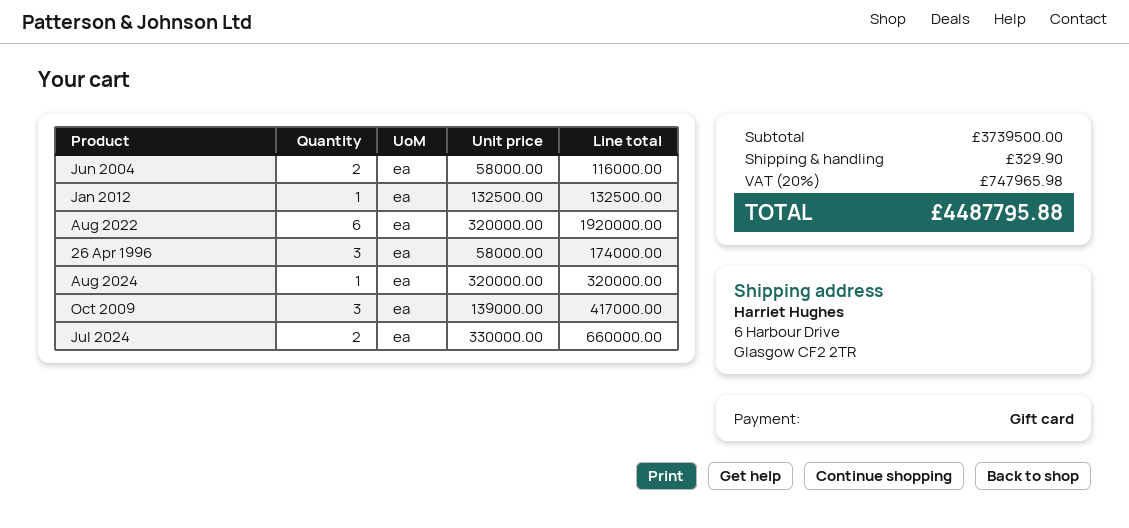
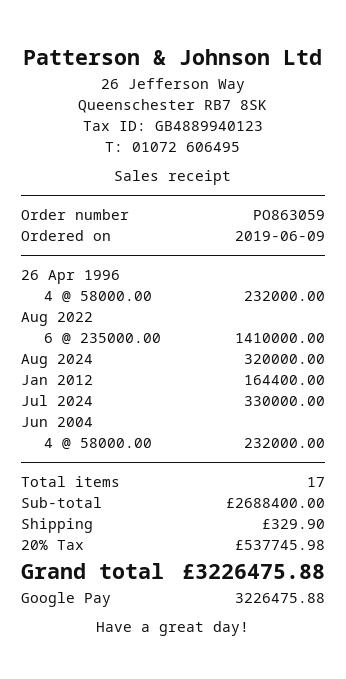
payment method: gift card -> Google Pay
Jun 2004: 2 x 58000.00 = 116000.00 -> 4 x 58000.00 = 232000.00
Jan 2012: 1 x 132500.00 = 132500.00 -> 1 x 164400.00 = 164400.00
Aug 2022: 6 x 320000.00 = 1920000.00 -> 6 x 235000.00 = 1410000.00
26 Apr 1996: 3 x 58000.00 = 174000.00 -> 4 x 58000.00 = 232000.00
Oct 2009: 3 x 139000.00 = 417000.00 -> none
Jul 2024: 2 x 330000.00 = 660000.00 -> 1 x 330000.00 = 330000.00
subtotal: 3739500.00 -> 2688400.00
tax: 20% = 747965.98 -> 20% = 537745.98
total: 4487795.88 -> 3226475.88

